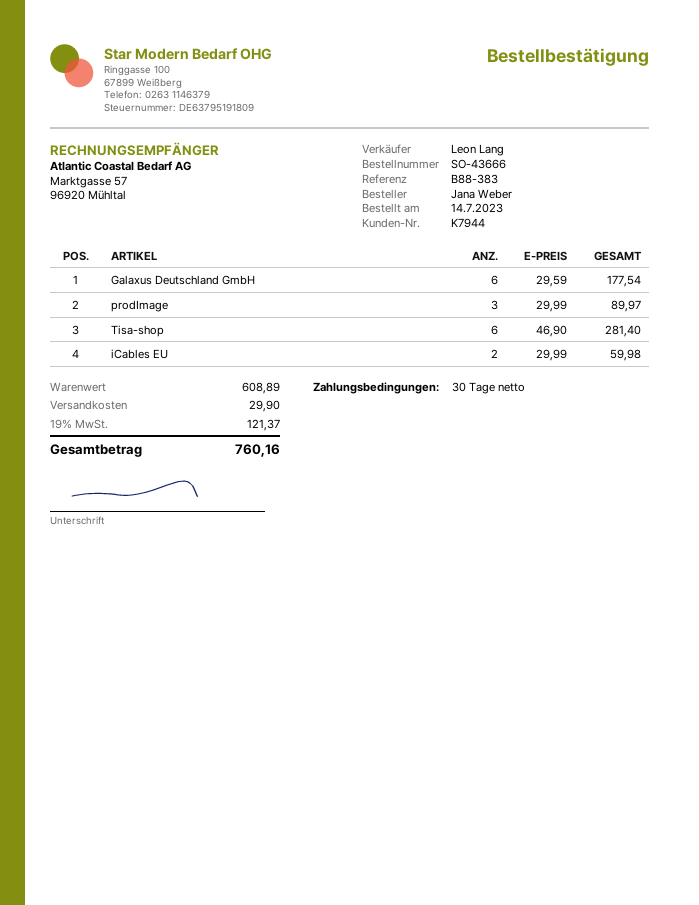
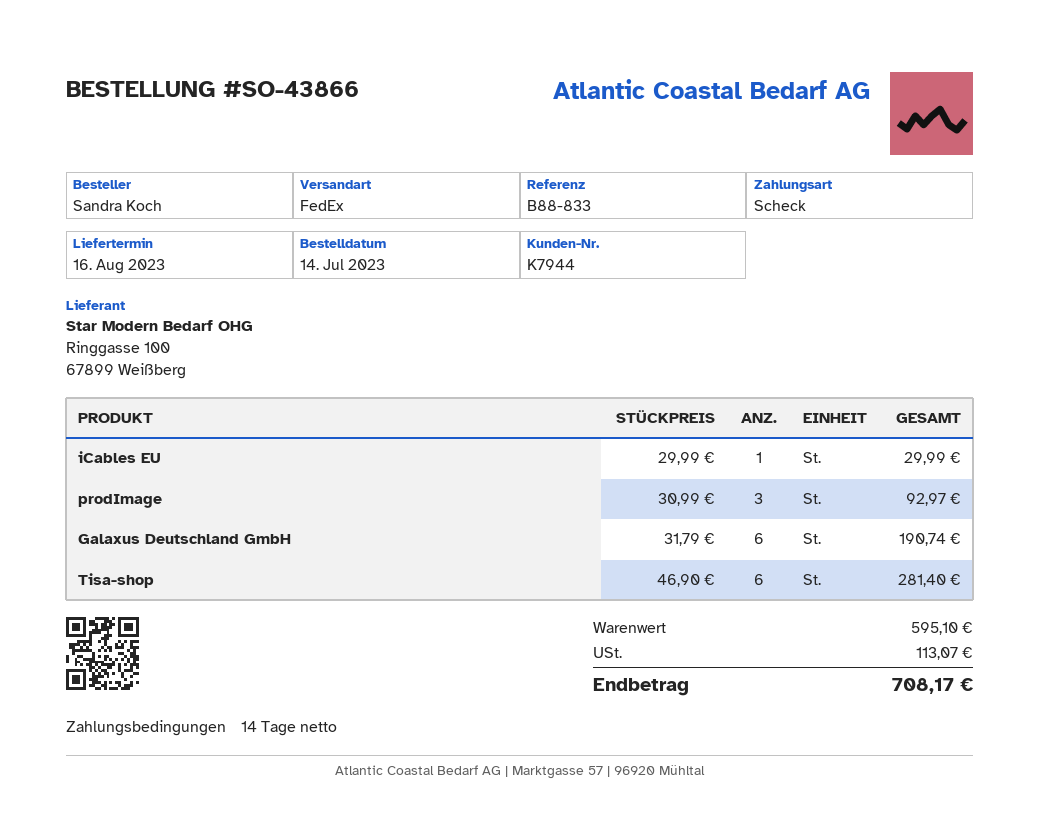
order number: SO-43666 -> SO-43866
payment terms: 30 days -> 14 days
reference: B88-383 -> B88-833
ordered by: Jana Weber -> Sandra Koch
Galaxus Deutschland GmbH: 6 x 29.59 = 177.54 -> 6 x 31.79 = 190.74
prodImage: 3 x 29.99 = 89.97 -> 3 x 30.99 = 92.97
iCables EU: 2 x 29.99 = 59.98 -> 1 x 29.99 = 29.99
subtotal: 608.89 -> 595.10
shipping: 29.90 -> none
tax: 121.37 -> 113.07
total: 760.16 -> 708.17

